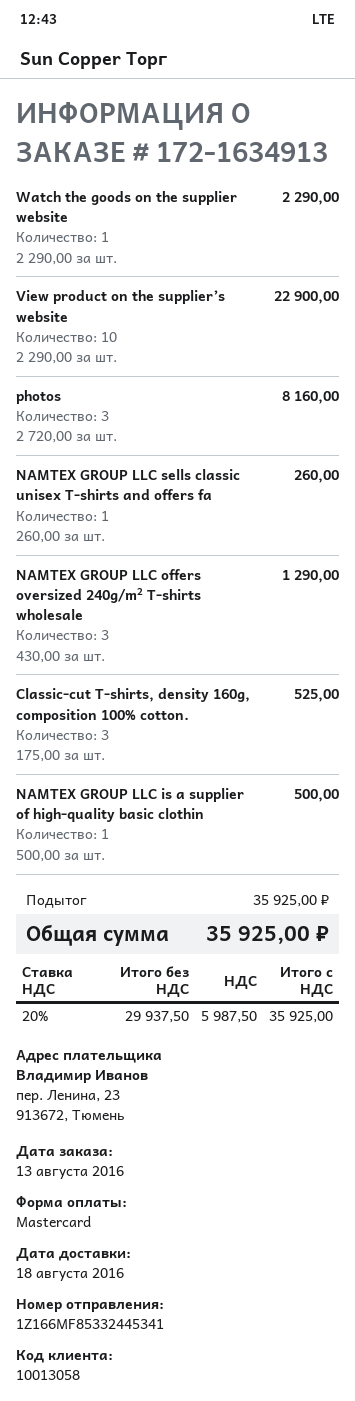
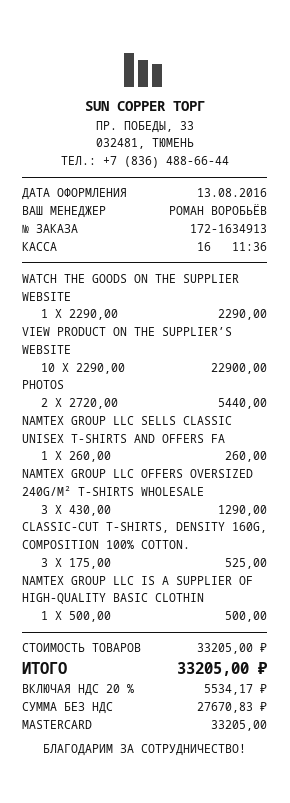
photos: 3 x 2720.00 = 8160.00 -> 2 x 2720.00 = 5440.00
subtotal: 35925.00 -> 33205.00
net: 29937.50 -> 27670.83
tax: 20% = 5987.50 -> 20% = 5534.17
total: 35925.00 -> 33205.00

